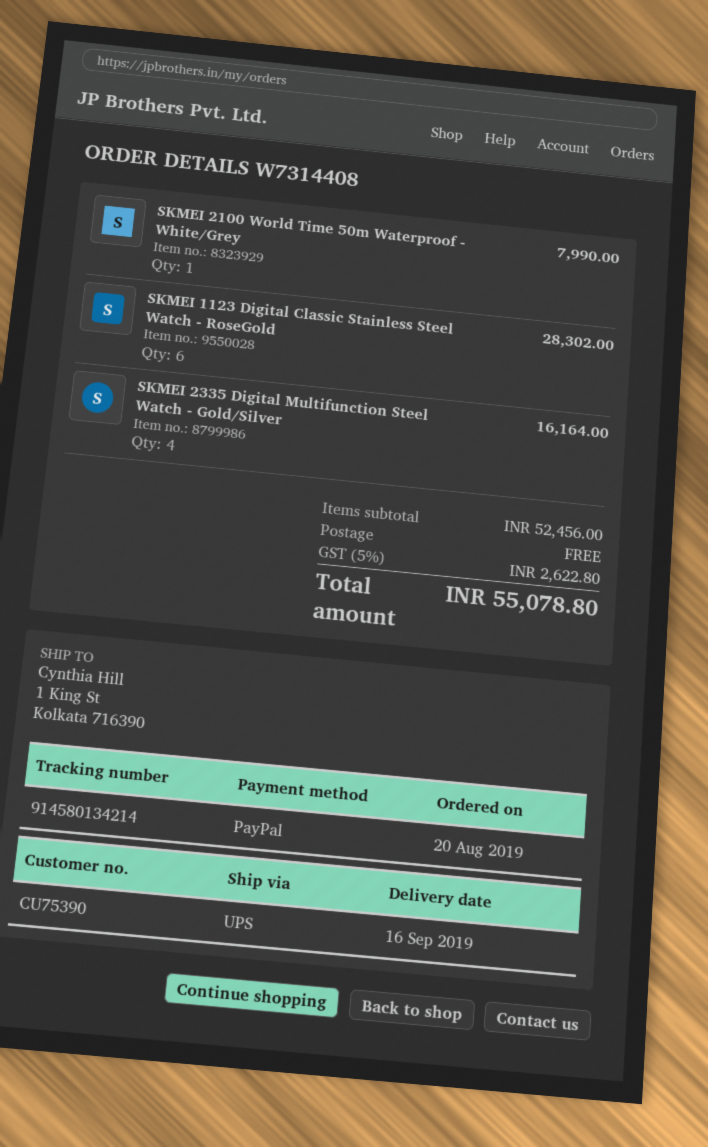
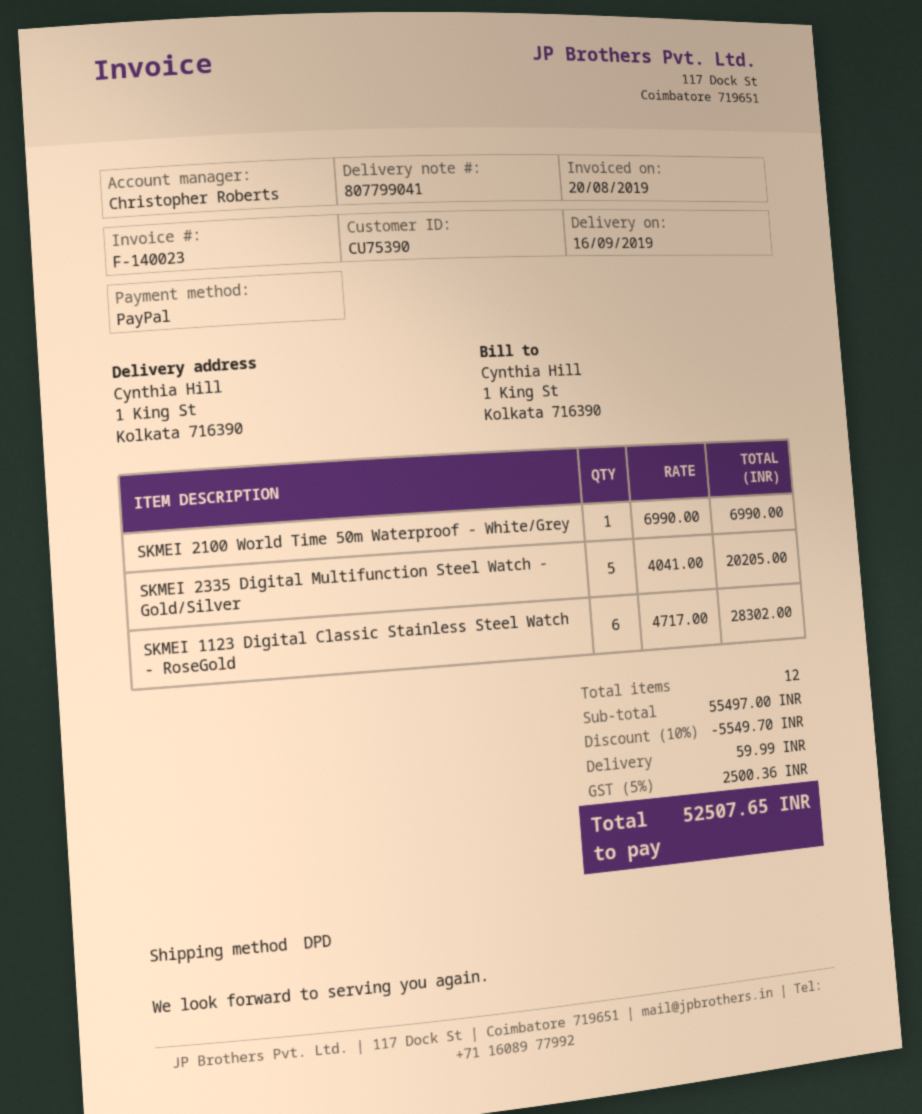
shipping method: UPS -> DPD
SKMEI 2100 World Time 50m Waterproof - White/Grey: 1 for 7990.00 -> 1 for 6990.00
SKMEI 2335 Digital Multifunction Steel Watch - Gold/Silver: 4 for 16164.00 -> 5 for 20205.00
subtotal: 52456.00 -> 55497.00
discount: none -> 10% = 5549.70
shipping: 0.00 -> 59.99
tax: 5% = 2622.80 -> 5% = 2500.36
total: 55078.80 -> 52507.65

